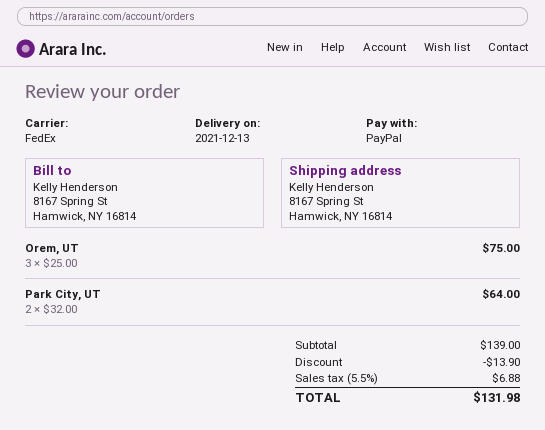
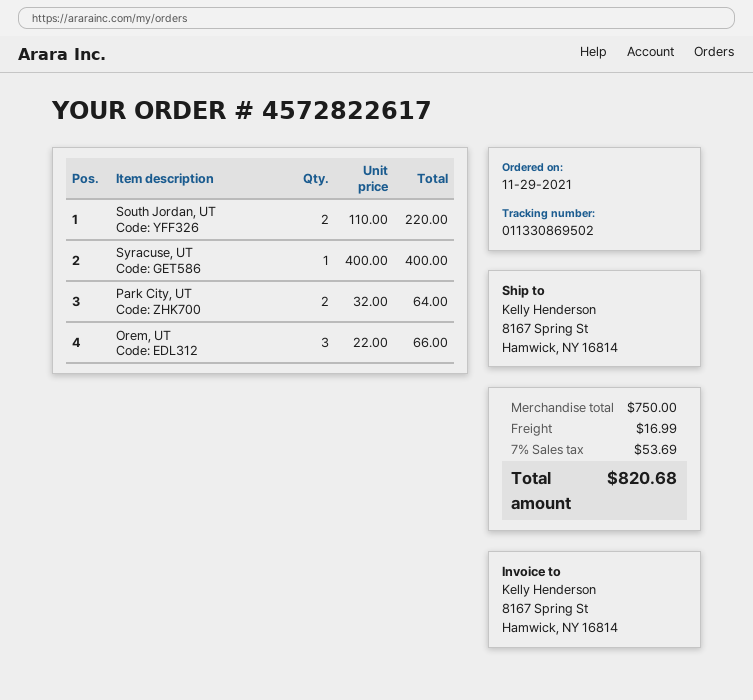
Orem, UT: 3 x 25.00 = 75.00 -> 3 x 22.00 = 66.00
South Jordan, UT: none -> 2 x 110.00 = 220.00
Syracuse, UT: none -> 1 x 400.00 = 400.00
subtotal: 139.00 -> 750.00
discount: 13.90 -> none
shipping: none -> 16.99
tax: 5.5% = 6.88 -> 7% = 53.69
total: 131.98 -> 820.68

